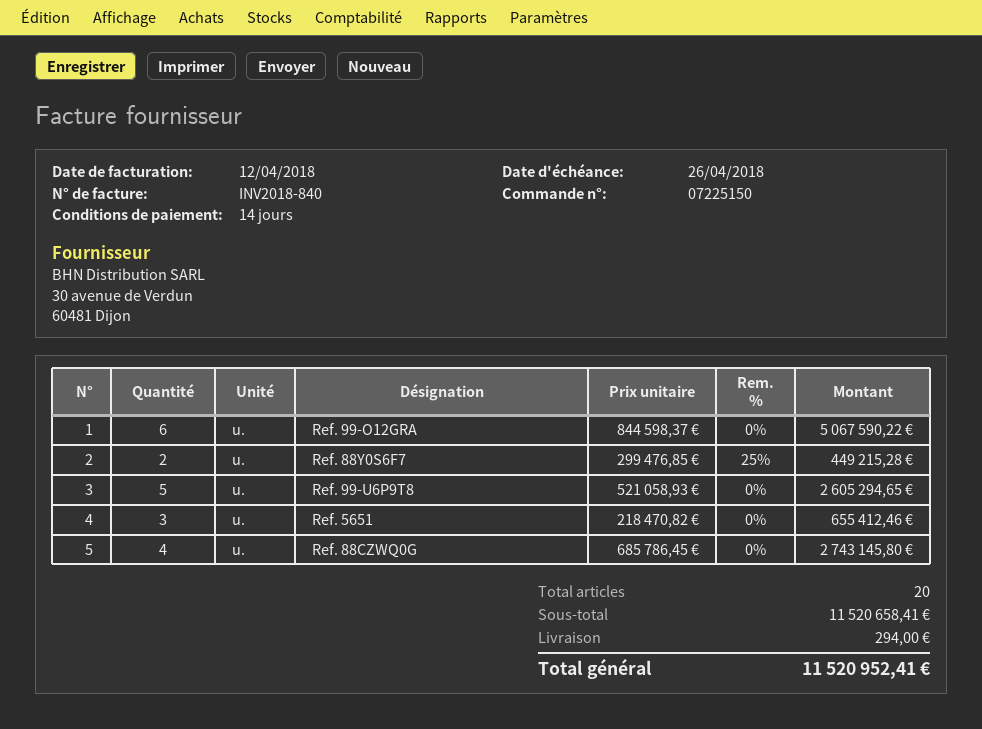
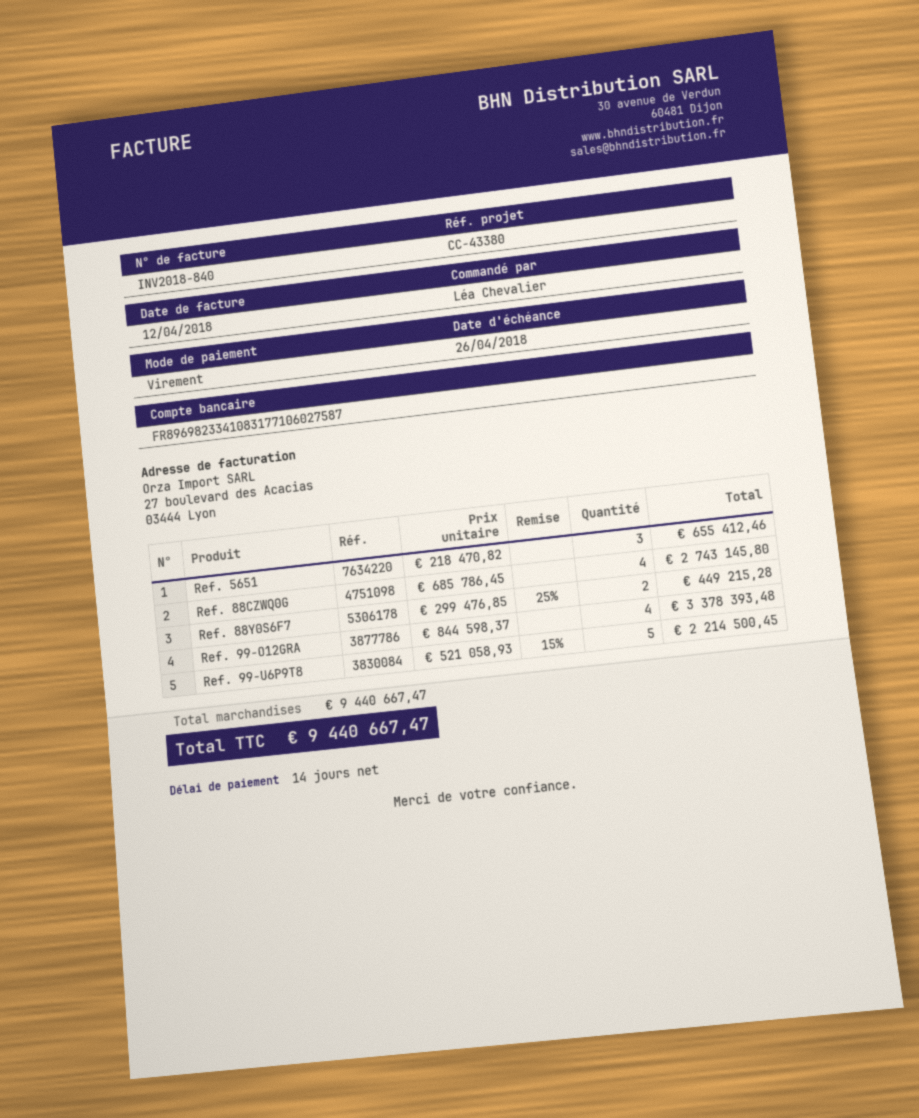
Ref. 99-O12GRA: 6 x 844598.37 = 5067590.22 -> 4 x 844598.37 = 3378393.48
Ref. 99-U6P9T8: 5 x 521058.93 = 2605294.65 -> 5 x 521058.93 - 15% = 2214500.45
subtotal: 11520658.41 -> 9440667.47
shipping: 294.00 -> none
total: 11520952.41 -> 9440667.47

